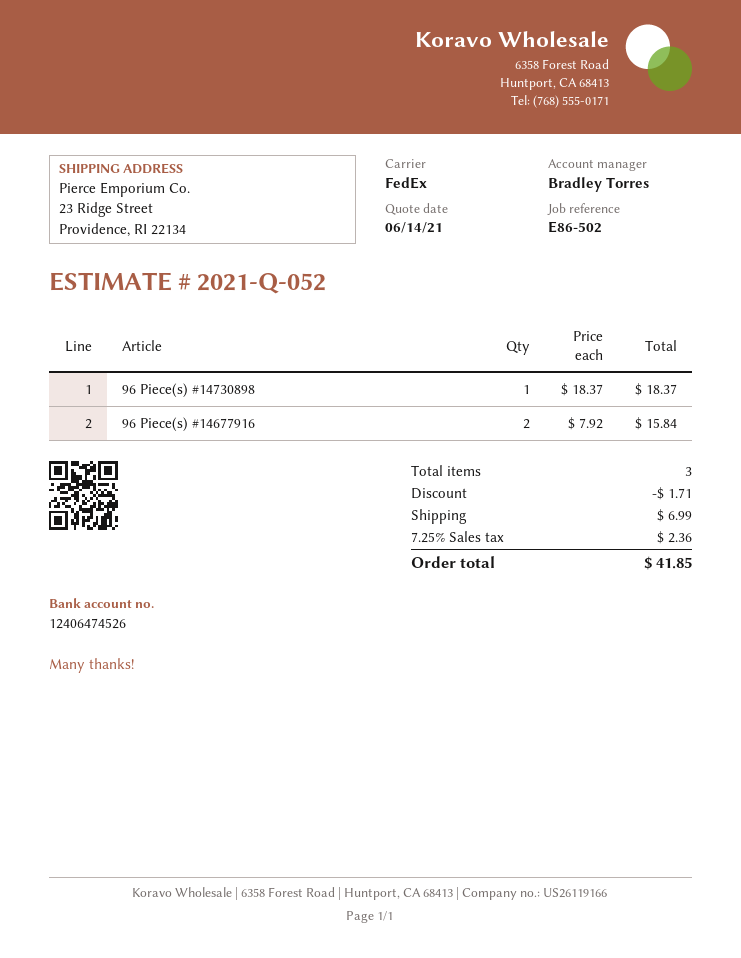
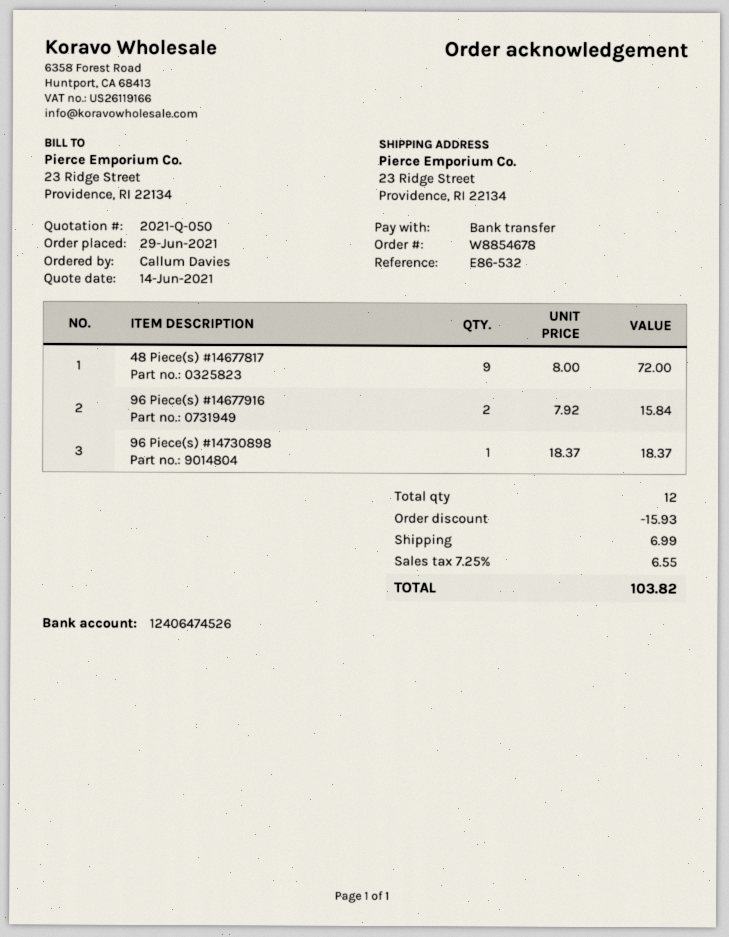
quote number: 2021-Q-052 -> 2021-Q-050
reference: E86-502 -> E86-532
48 Piece(s) #14677817: none -> 9 x 8.00 = 72.00
total quantity: 3 -> 12
discount: 1.71 -> 15.93
tax: 7.25% = 2.36 -> 7.25% = 6.55
total: 41.85 -> 103.82

